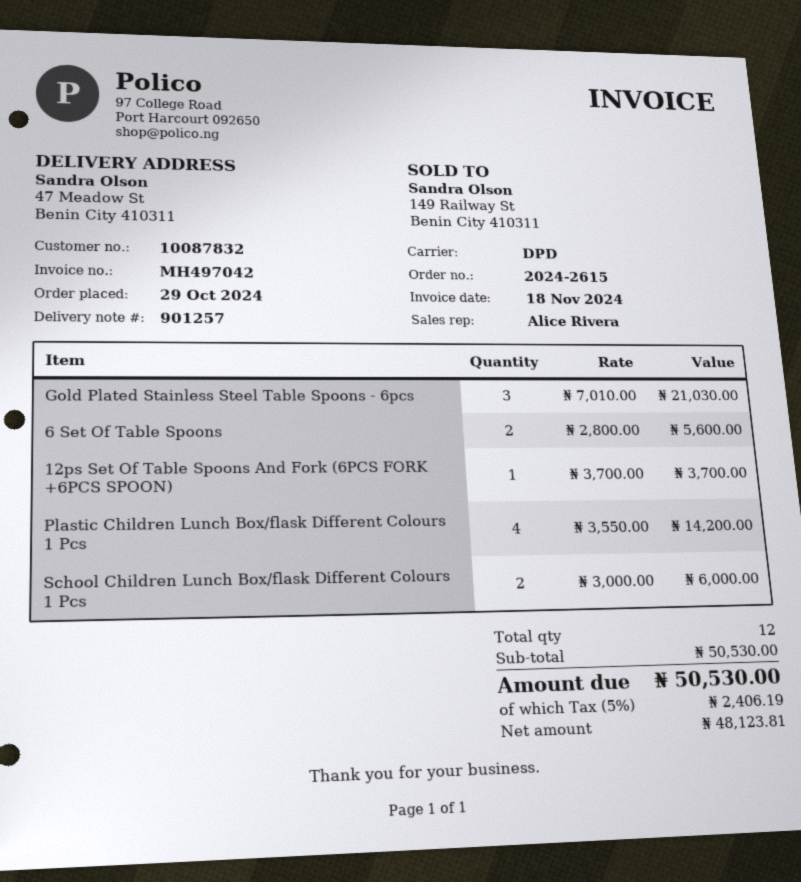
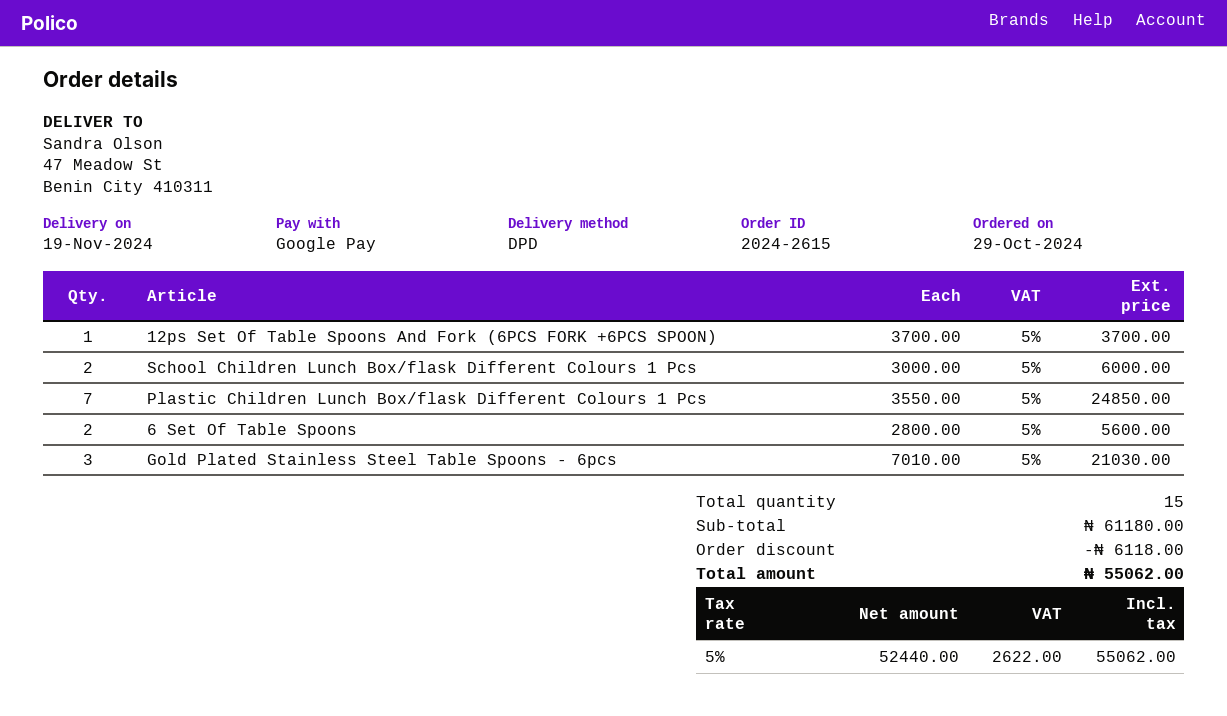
Plastic Children Lunch Box/flask Different Colours 1 Pcs: 4 x 3550.00 = 14200.00 -> 7 x 3550.00 = 24850.00
total quantity: 12 -> 15
subtotal: 50530.00 -> 61180.00
discount: none -> 6118.00
net: 48123.81 -> 52440.00
tax: 5% = 2406.19 -> 5% = 2622.00
total: 50530.00 -> 55062.00

